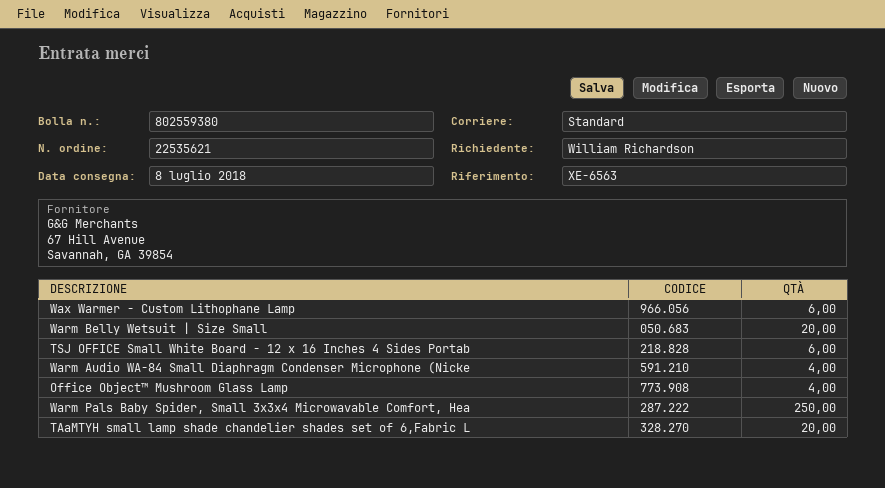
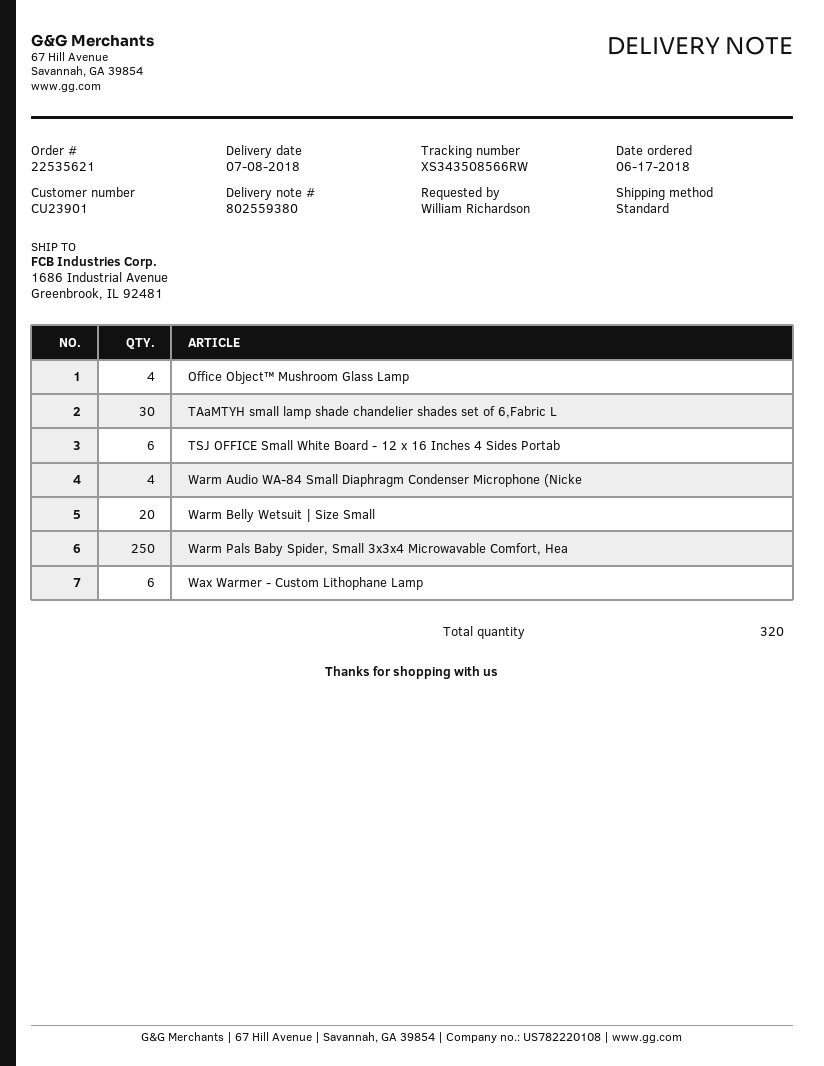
TAaMTYH small lamp shade chandelier shades set of 6,Fabric L: 20 -> 30

